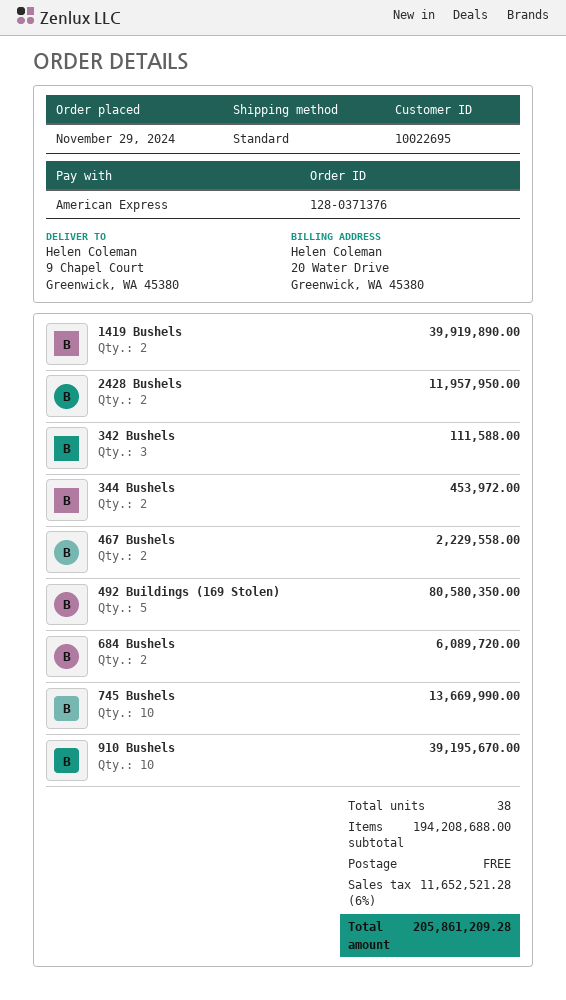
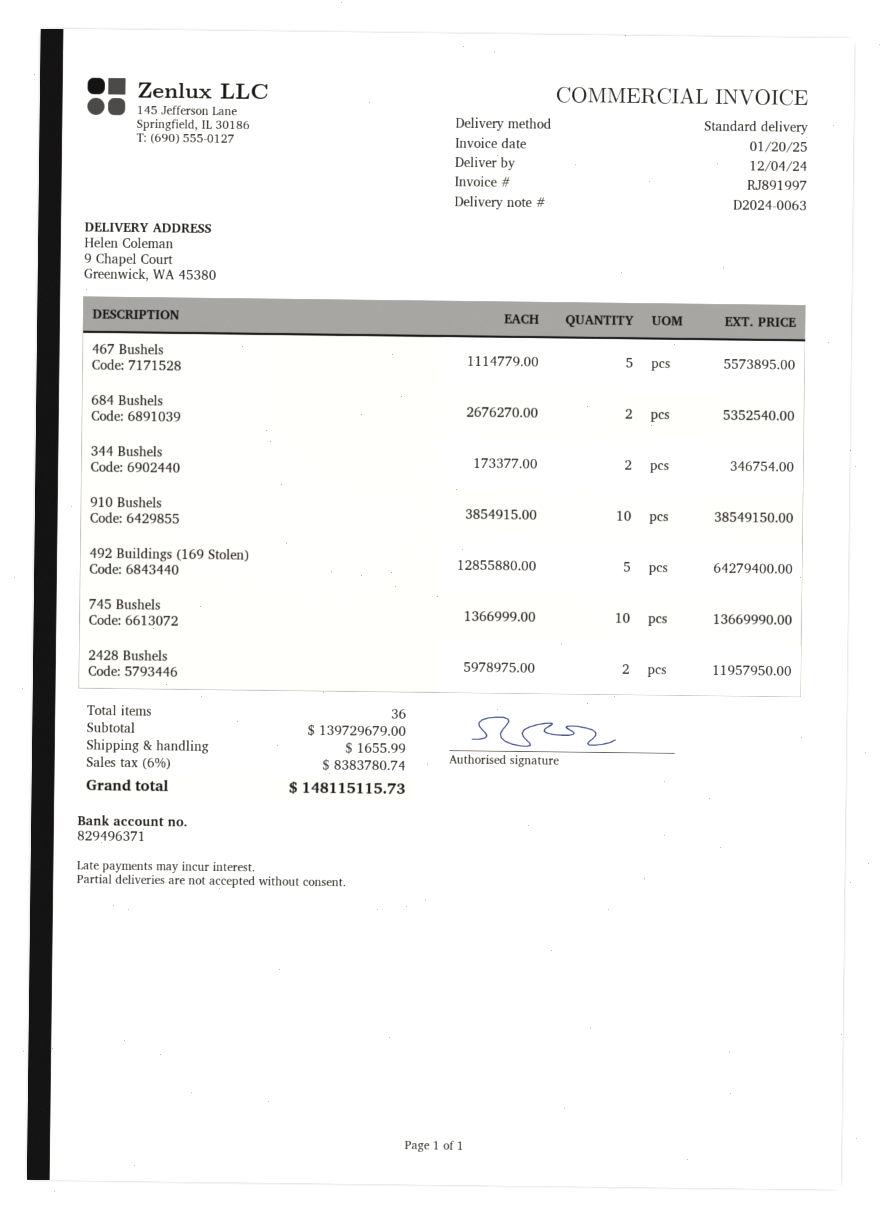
1419 Bushels: 2 for 39919890.00 -> none
342 Bushels: 3 for 111588.00 -> none
344 Bushels: 2 for 453972.00 -> 2 for 346754.00
467 Bushels: 2 for 2229558.00 -> 5 for 5573895.00
492 Buildings (169 Stolen): 5 for 80580350.00 -> 5 for 64279400.00
684 Bushels: 2 for 6089720.00 -> 2 for 5352540.00
910 Bushels: 10 for 39195670.00 -> 10 for 38549150.00
total quantity: 38 -> 36
subtotal: 194208688.00 -> 139729679.00
shipping: 0.00 -> 1655.99
tax: 6% = 11652521.28 -> 6% = 8383780.74
total: 205861209.28 -> 148115115.73

